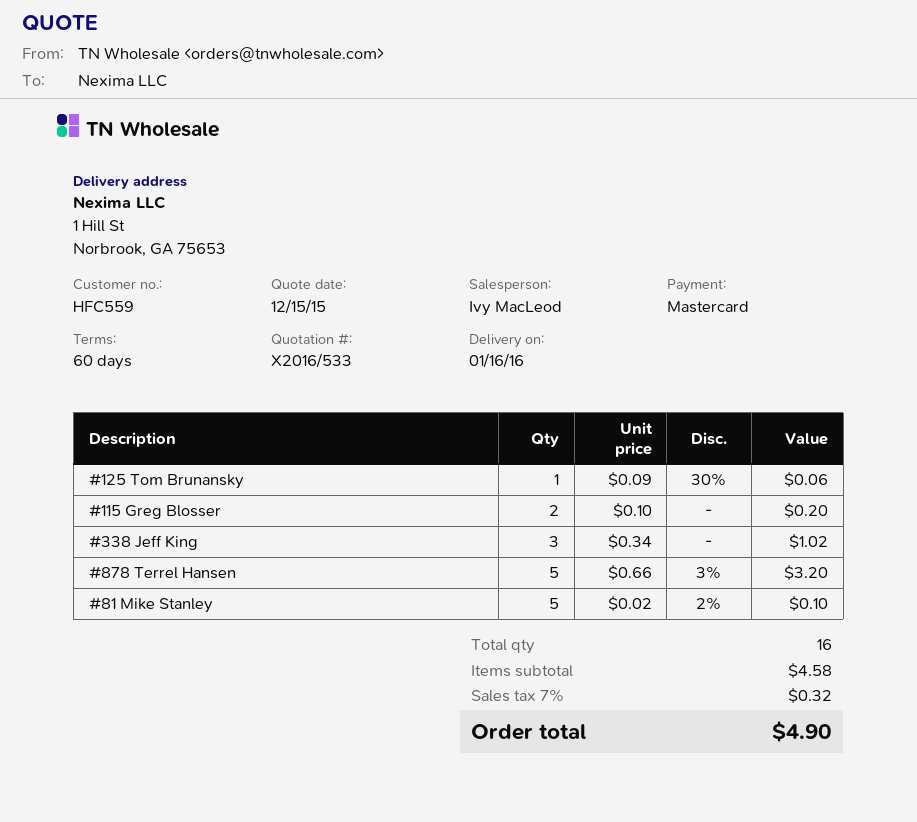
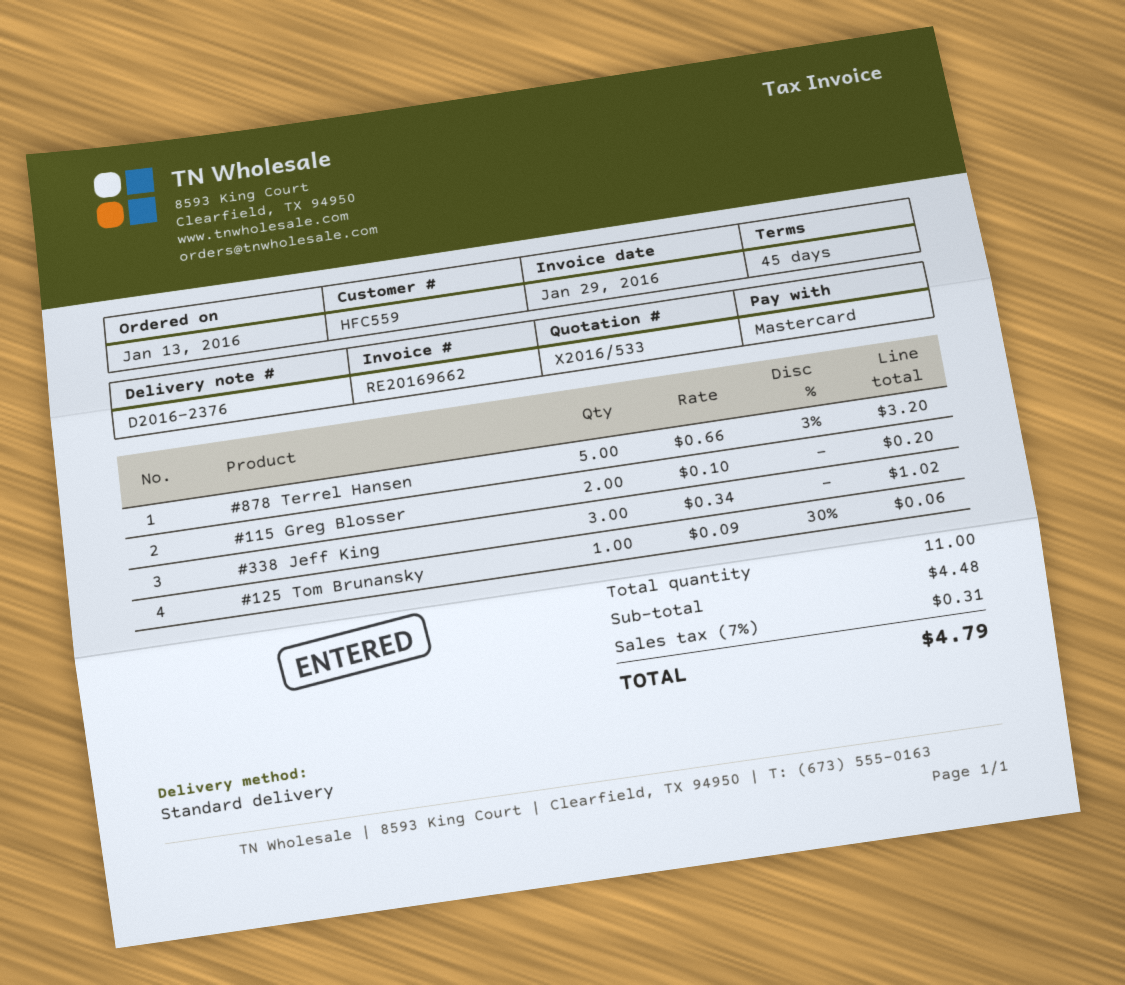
payment terms: 60 days -> 45 days
#81 Mike Stanley: 5 x 0.02 - 2% = 0.10 -> none
total quantity: 16 -> 11
subtotal: 4.58 -> 4.48
tax: 7% = 0.32 -> 7% = 0.31
total: 4.90 -> 4.79

